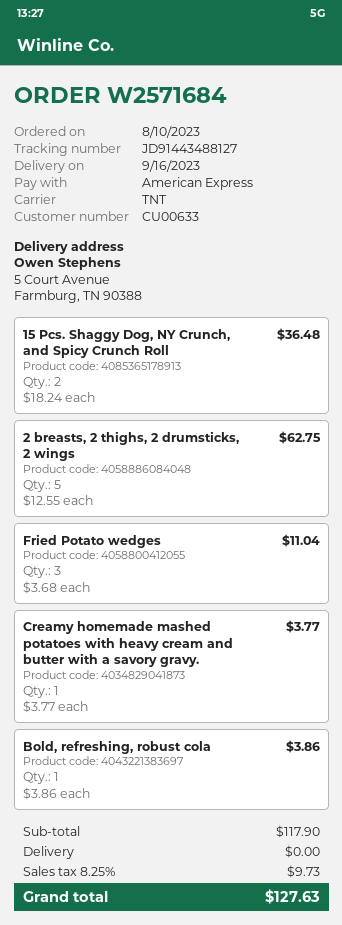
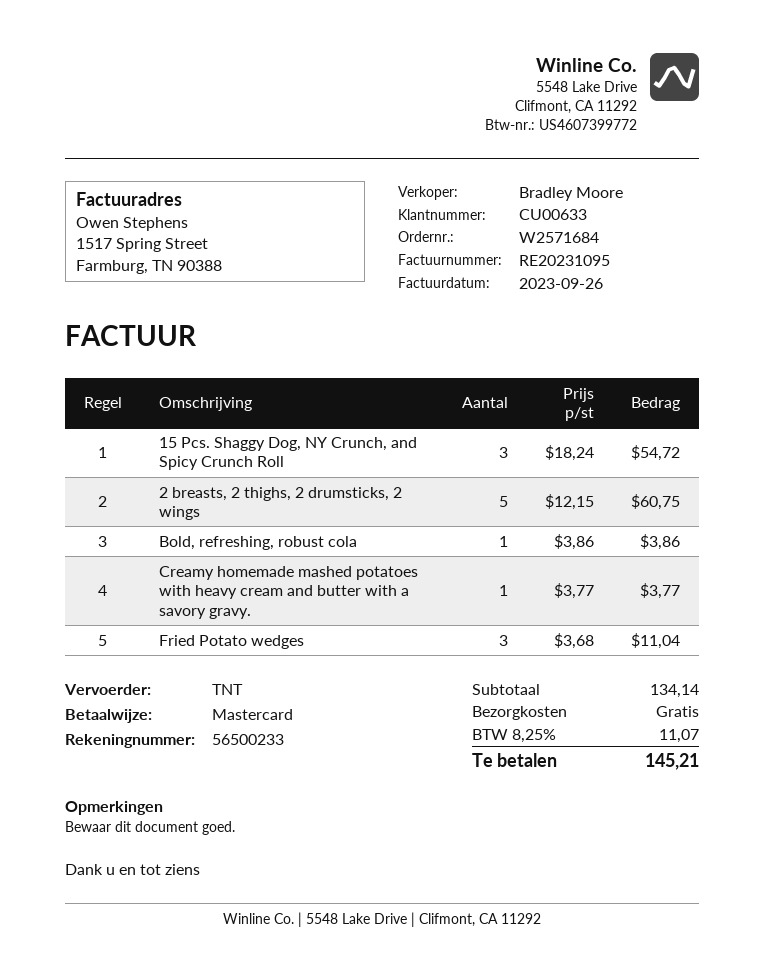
payment method: American Express -> Mastercard
15 Pcs. Shaggy Dog, NY Crunch, and Spicy Crunch Roll: 2 x 18.24 = 36.48 -> 3 x 18.24 = 54.72
2 breasts, 2 thighs, 2 drumsticks, 2 wings: 5 x 12.55 = 62.75 -> 5 x 12.15 = 60.75
subtotal: 117.90 -> 134.14
tax: 8.25% = 9.73 -> 8.25% = 11.07
total: 127.63 -> 145.21

